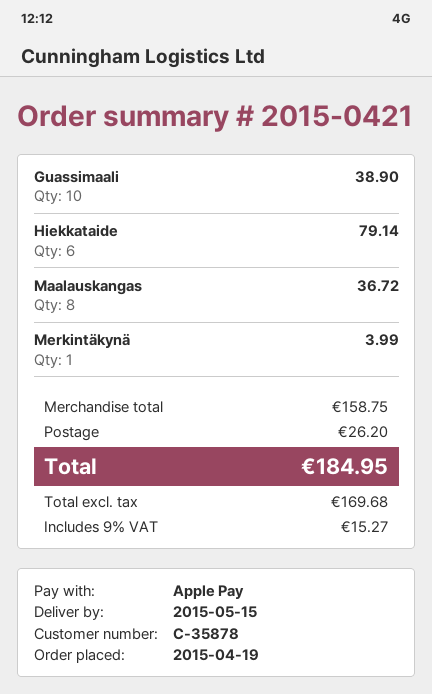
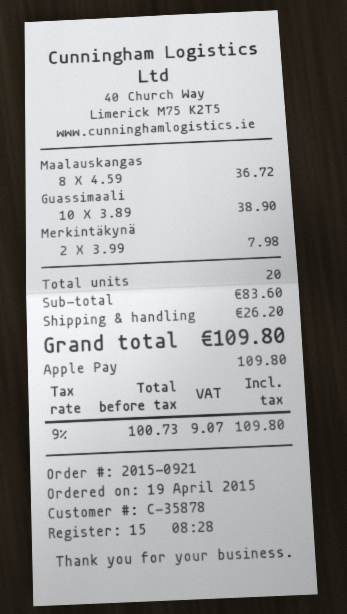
order number: 2015-0421 -> 2015-0921
Hiekkataide: 6 for 79.14 -> none
Merkintäkynä: 1 for 3.99 -> 2 for 7.98
subtotal: 158.75 -> 83.60
net: 169.68 -> 100.73
tax: 9% = 15.27 -> 9% = 9.07
total: 184.95 -> 109.80

